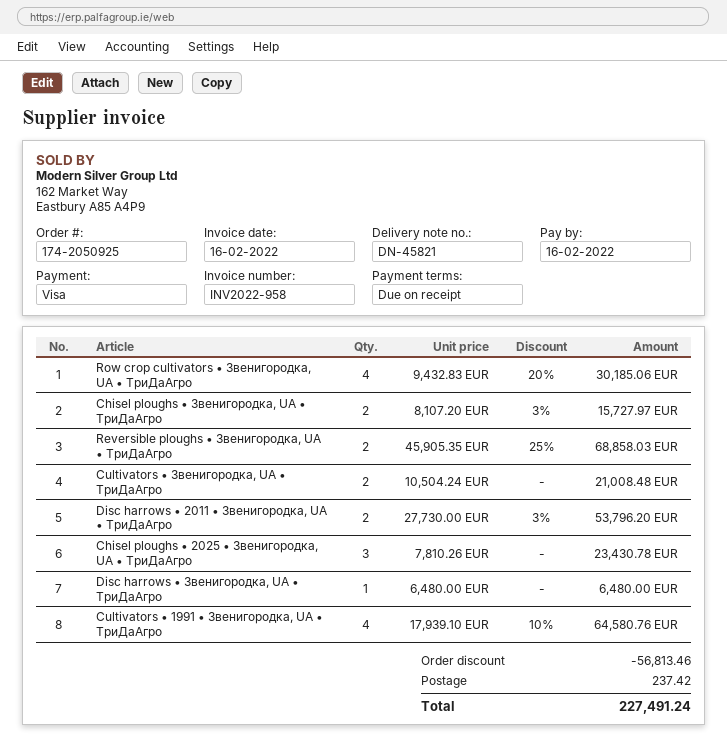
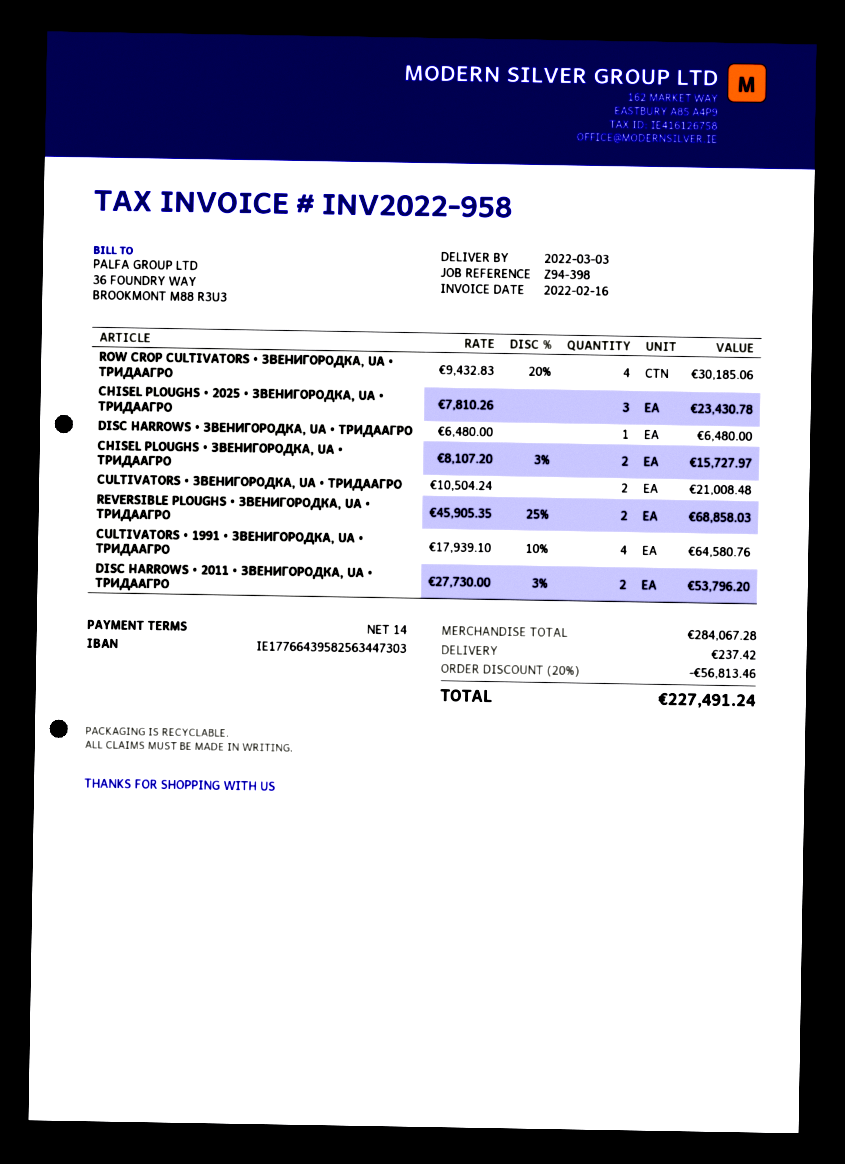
payment terms: on receipt -> 14 days

